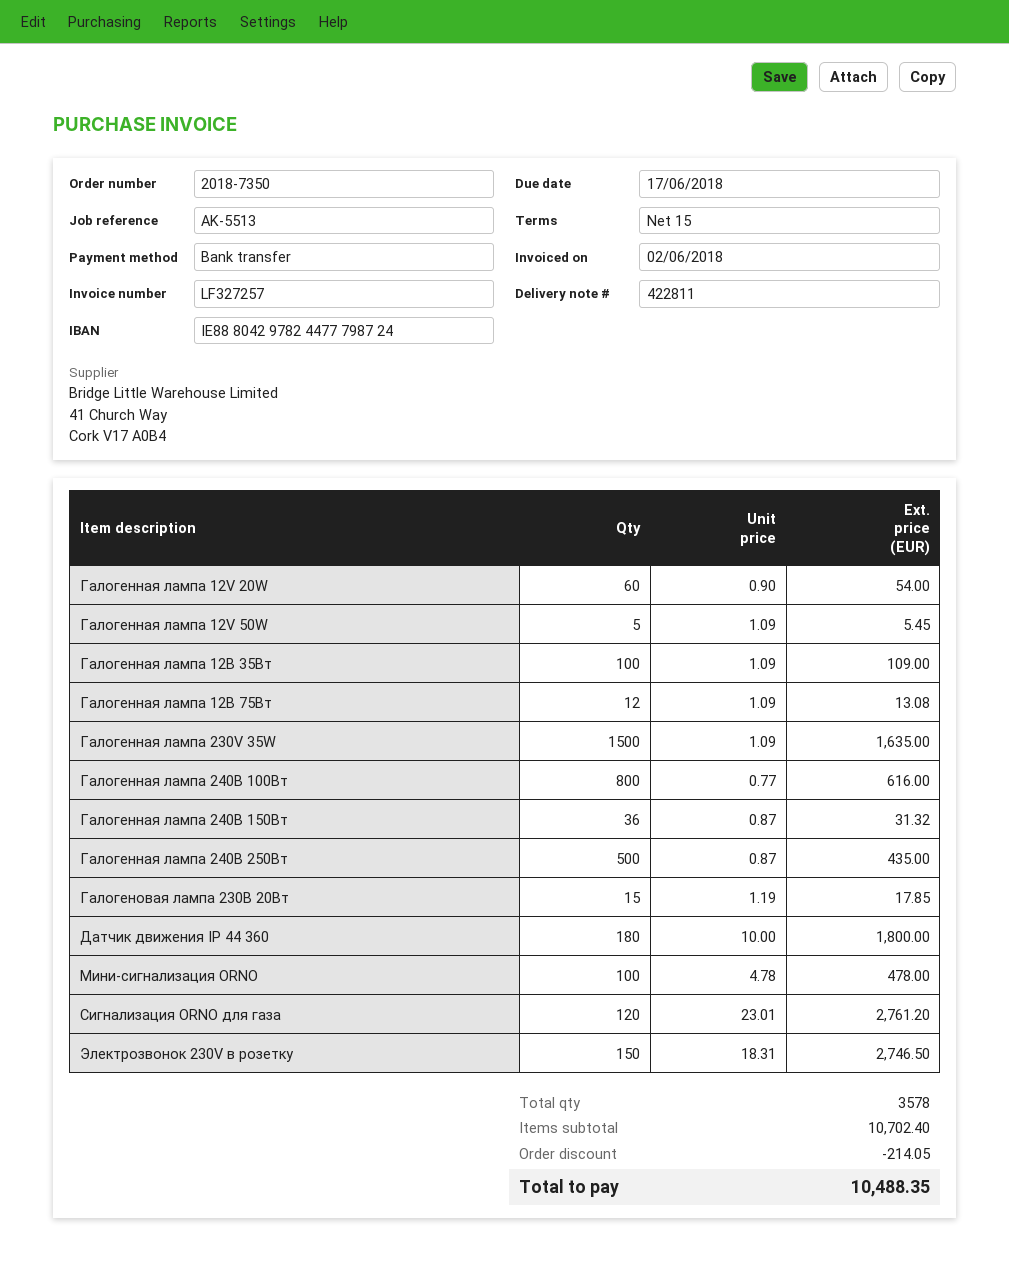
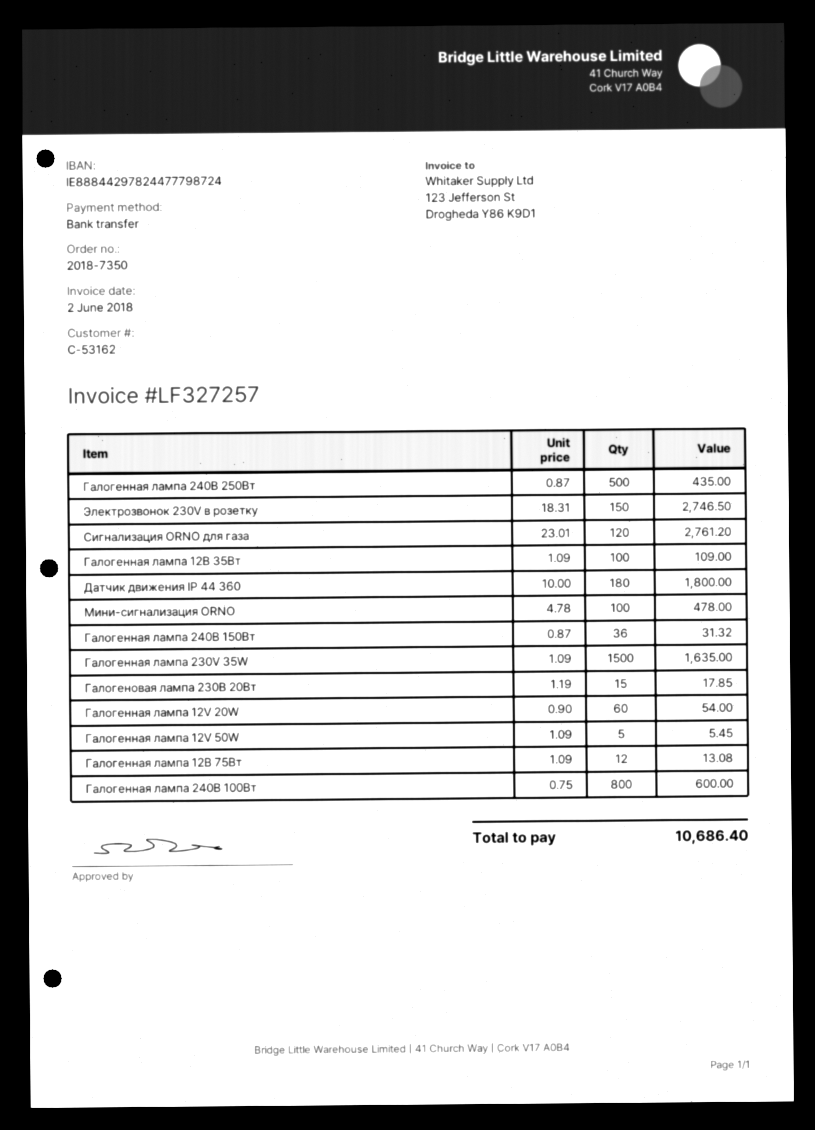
bank account: IE88804297824477798724 -> IE88844297824477798724
Галогенная лампа 240В 100Вт: 800 x 0.77 = 616.00 -> 800 x 0.75 = 600.00
discount: 214.05 -> none
total: 10488.35 -> 10686.40

